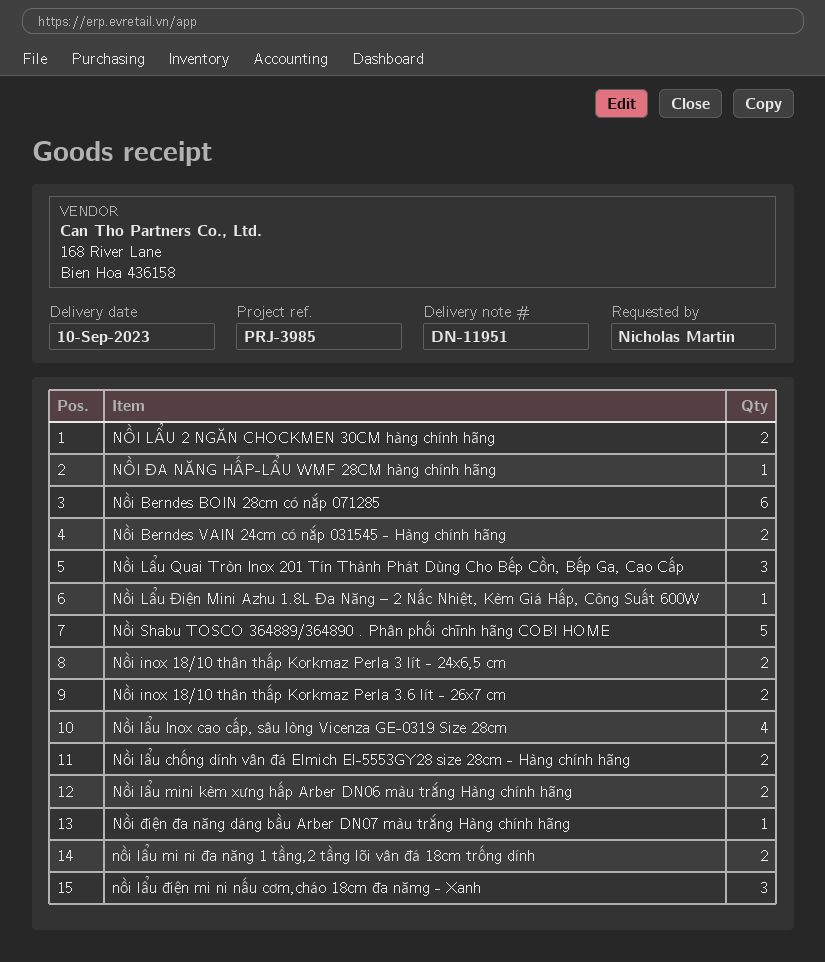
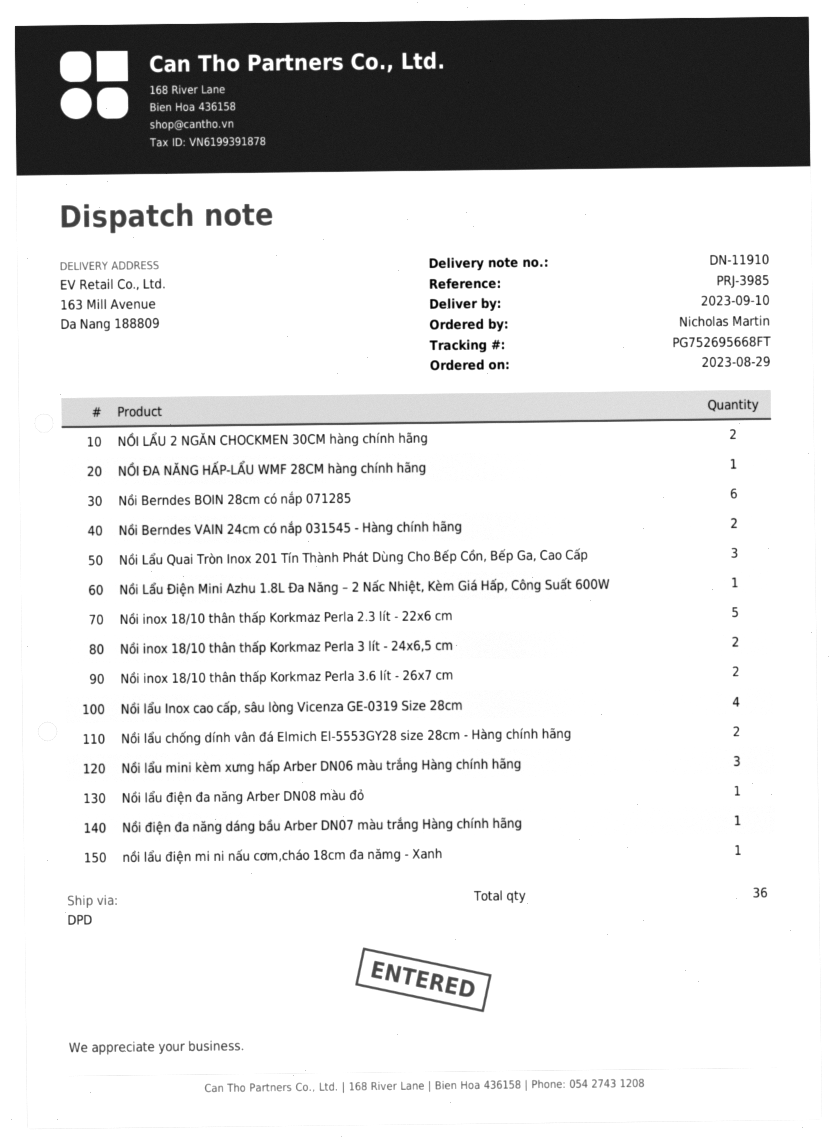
delivery note number: DN-11951 -> DN-11910
Nồi Shabu TOSCO 364889/364890 . Phân phối chĩnh hãng COBI HOME: 5 -> none
Nồi lẩu mini kèm xưng hấp Arber DN06 màu trắng Hàng chính hãng: 2 -> 3
nồi lẩu mi ni đa năng 1 tầng,2 tầng lõi vân đá 18cm trống dính: 2 -> none
nồi lẩu điện mi ni nấu cơm,cháo 18cm đa nămg - Xanh: 3 -> 1
Nồi inox 18/10 thân thấp Korkmaz Perla 2.3 lít - 22x6 cm: none -> 5
Nồi lẩu điện đa năng Arber DN08 màu đỏ: none -> 1

